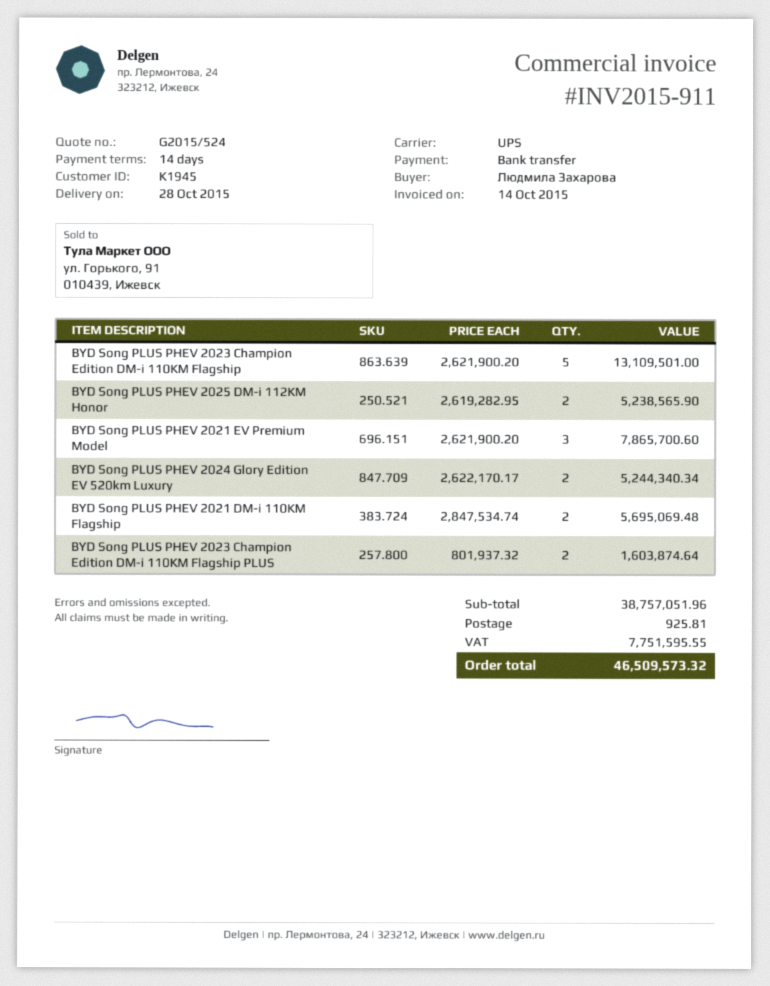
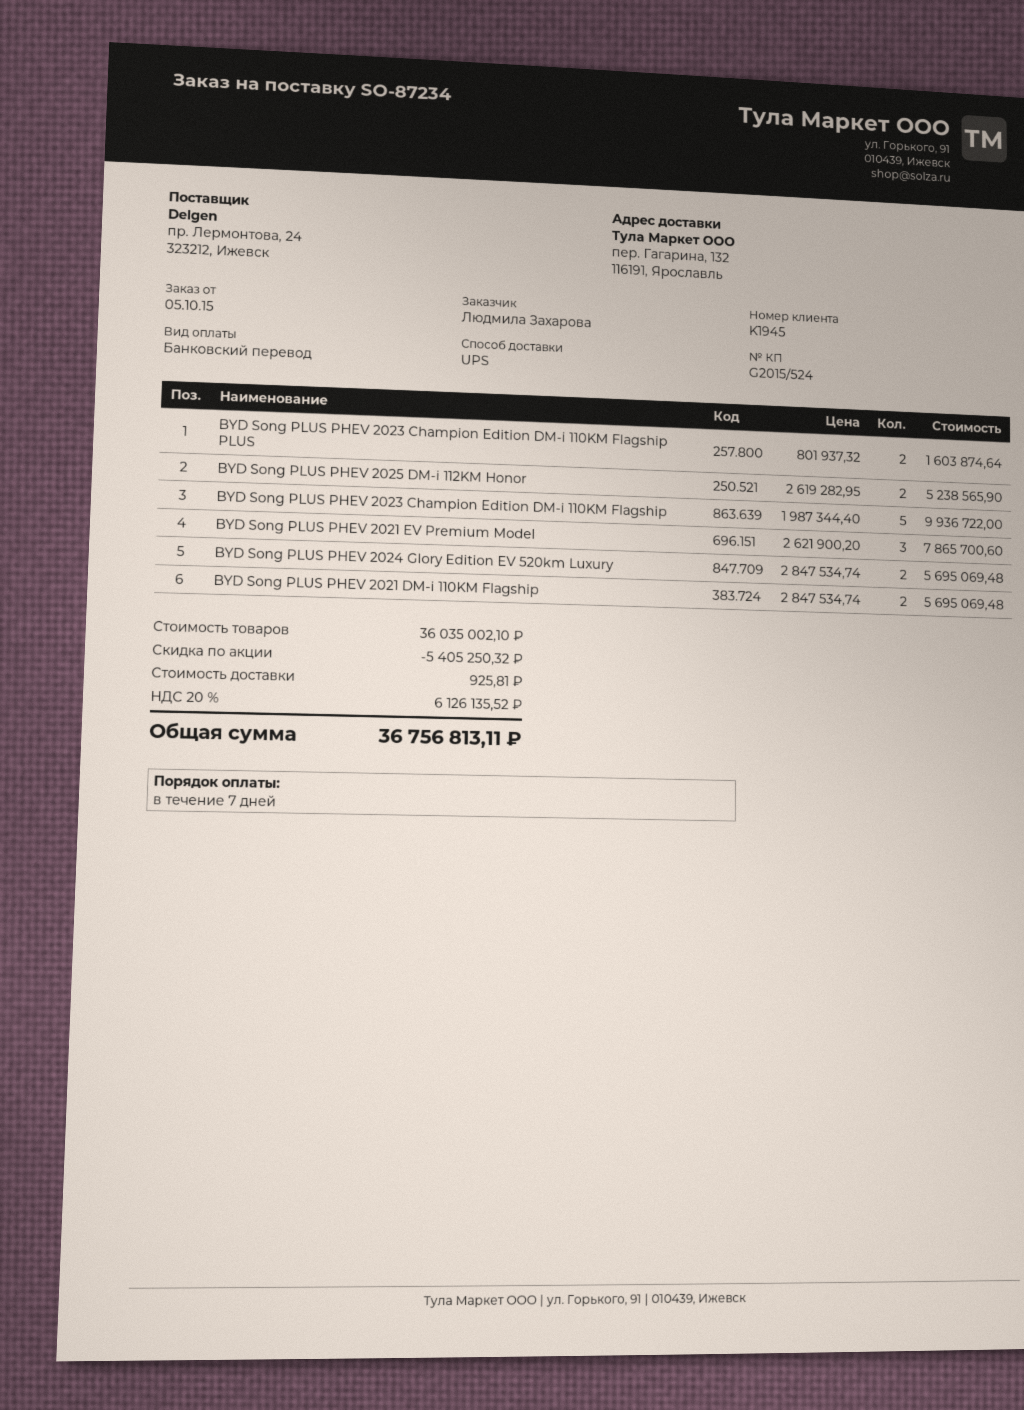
payment terms: 14 days -> 7 days
BYD Song PLUS PHEV 2023 Champion Edition DM-i 110KM Flagship: 5 x 2621900.20 = 13109501.00 -> 5 x 1987344.40 = 9936722.00
BYD Song PLUS PHEV 2024 Glory Edition EV 520km Luxury: 2 x 2622170.17 = 5244340.34 -> 2 x 2847534.74 = 5695069.48
subtotal: 38757051.96 -> 36035002.10
discount: none -> 5405250.32
tax: 7751595.55 -> 6126135.52
total: 46509573.32 -> 36756813.11

